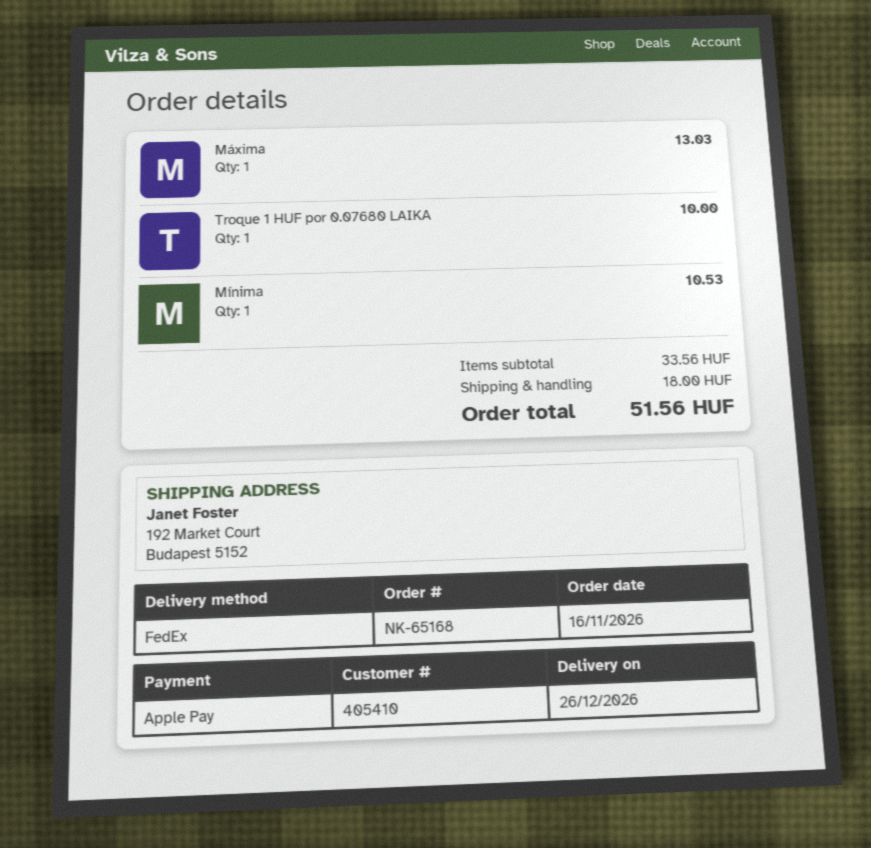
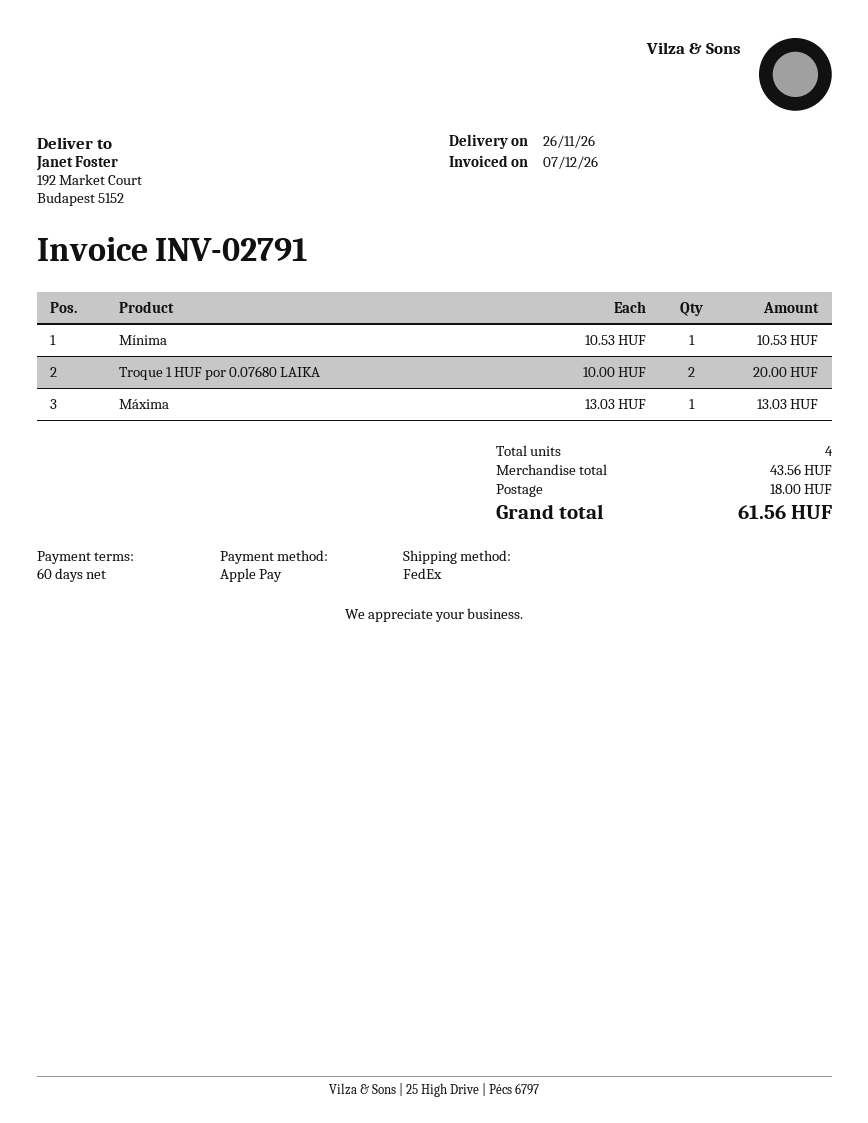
delivery date: 2026-12-26 -> 2026-11-26
Troque 1 HUF por 0.07680 LAIKA: 1 for 10.00 -> 2 for 20.00
subtotal: 33.56 -> 43.56
total: 51.56 -> 61.56

